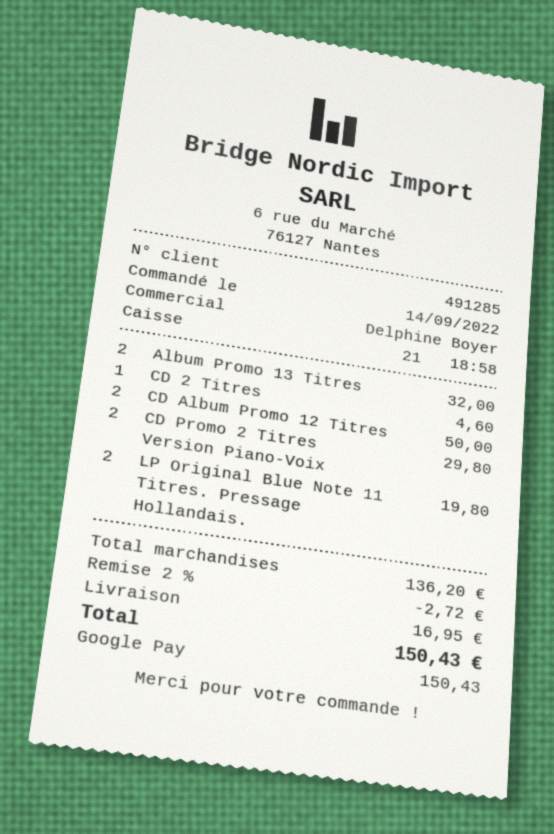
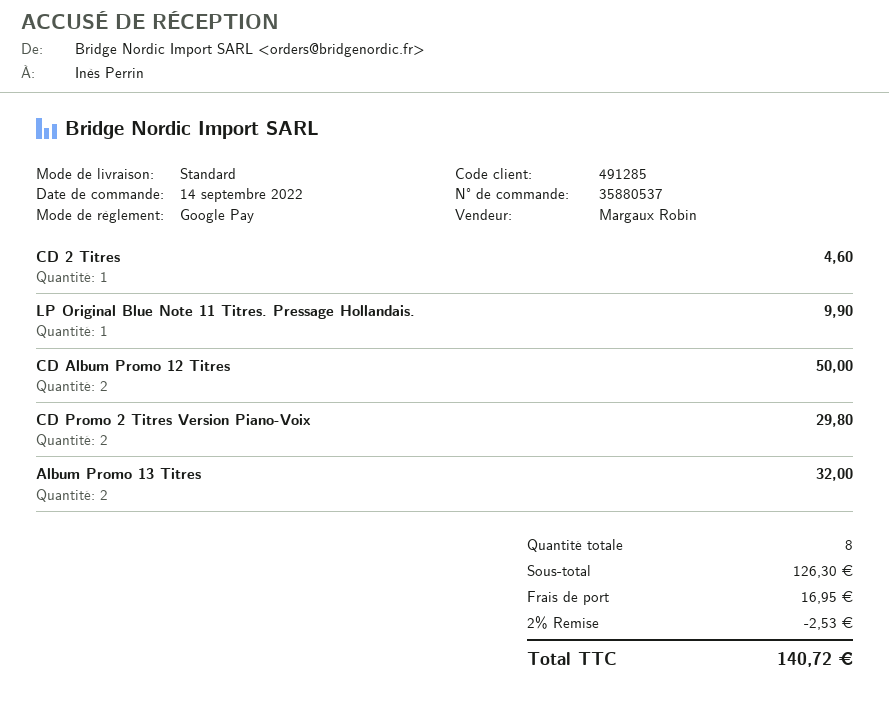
sales rep: Delphine Boyer -> Margaux Robin
LP Original Blue Note 11 Titres. Pressage Hollandais.: 2 for 19.80 -> 1 for 9.90
subtotal: 136.20 -> 126.30
discount: 2% = 2.72 -> 2% = 2.53
total: 150.43 -> 140.72

